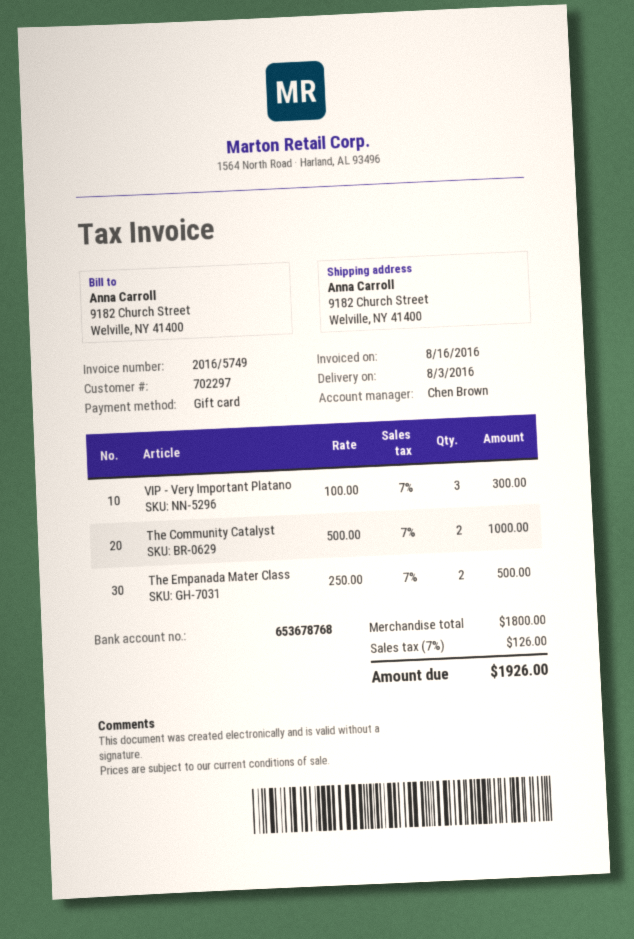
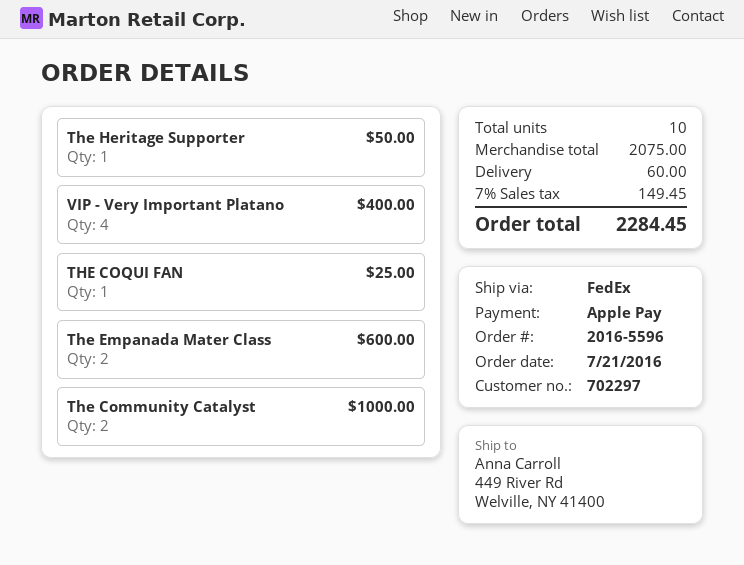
payment method: gift card -> Apple Pay
ship to: 9182 Church Street, Welville, NY 41400 -> 449 River Rd, Welville, NY 41400
VIP - Very Important Platano: 3 for 300.00 -> 4 for 400.00
The Empanada Mater Class: 2 for 500.00 -> 2 for 600.00
The Heritage Supporter: none -> 1 for 50.00
THE COQUI FAN: none -> 1 for 25.00
subtotal: 1800.00 -> 2075.00
shipping: none -> 60.00
tax: 7% = 126.00 -> 7% = 149.45
total: 1926.00 -> 2284.45

